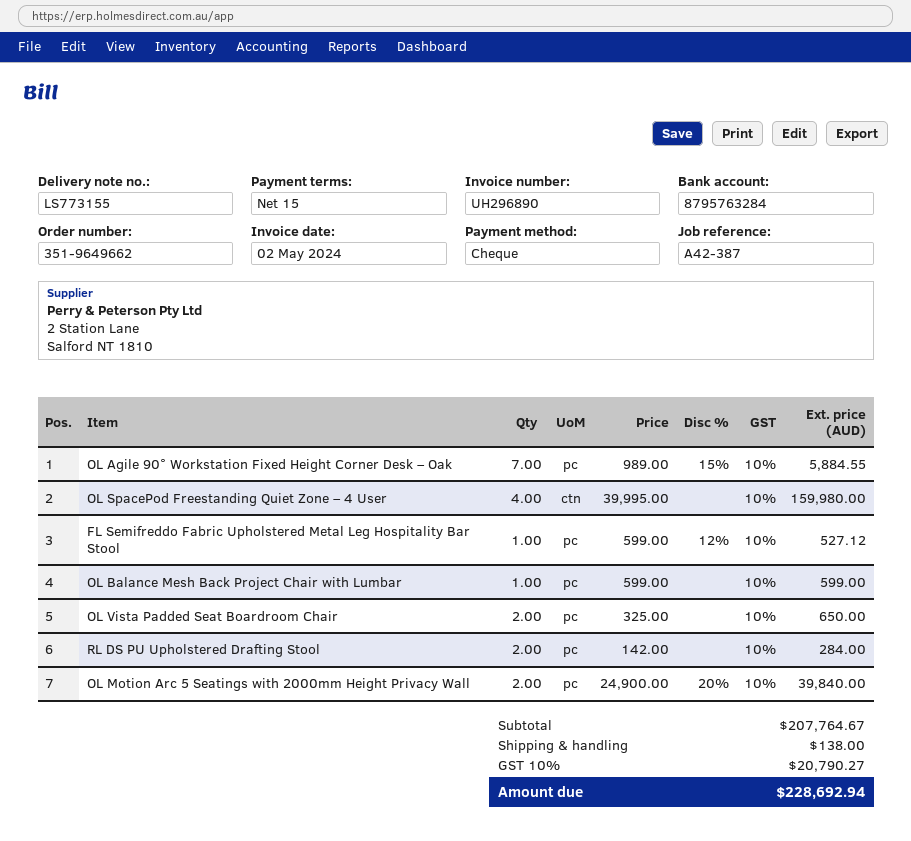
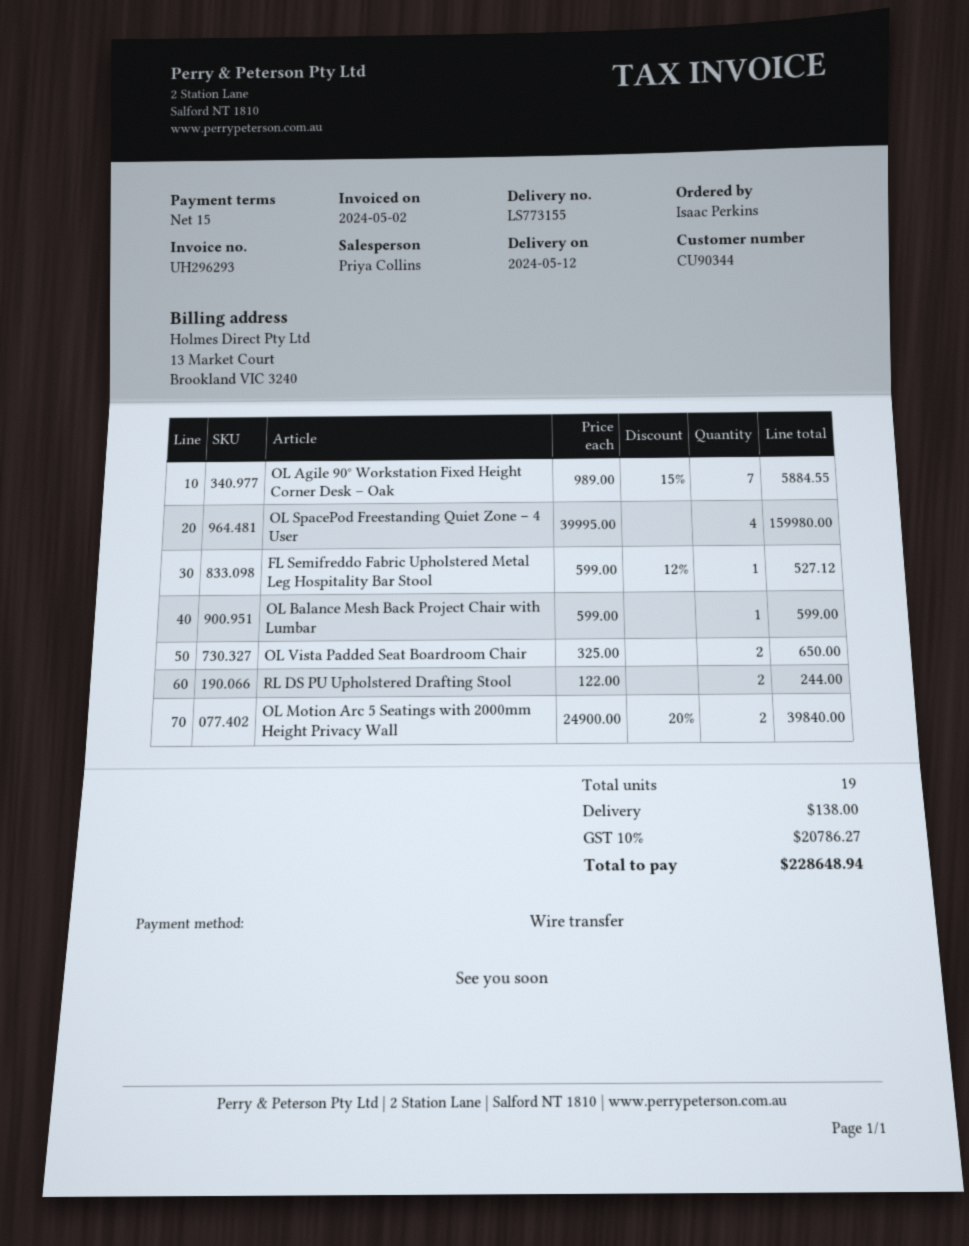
invoice number: UH296890 -> UH296293
payment method: cheque -> bank transfer
RL DS PU Upholstered Drafting Stool: 2 x 142.00 = 284.00 -> 2 x 122.00 = 244.00
tax: 10% = 20790.27 -> 10% = 20786.27
total: 228692.94 -> 228648.94

